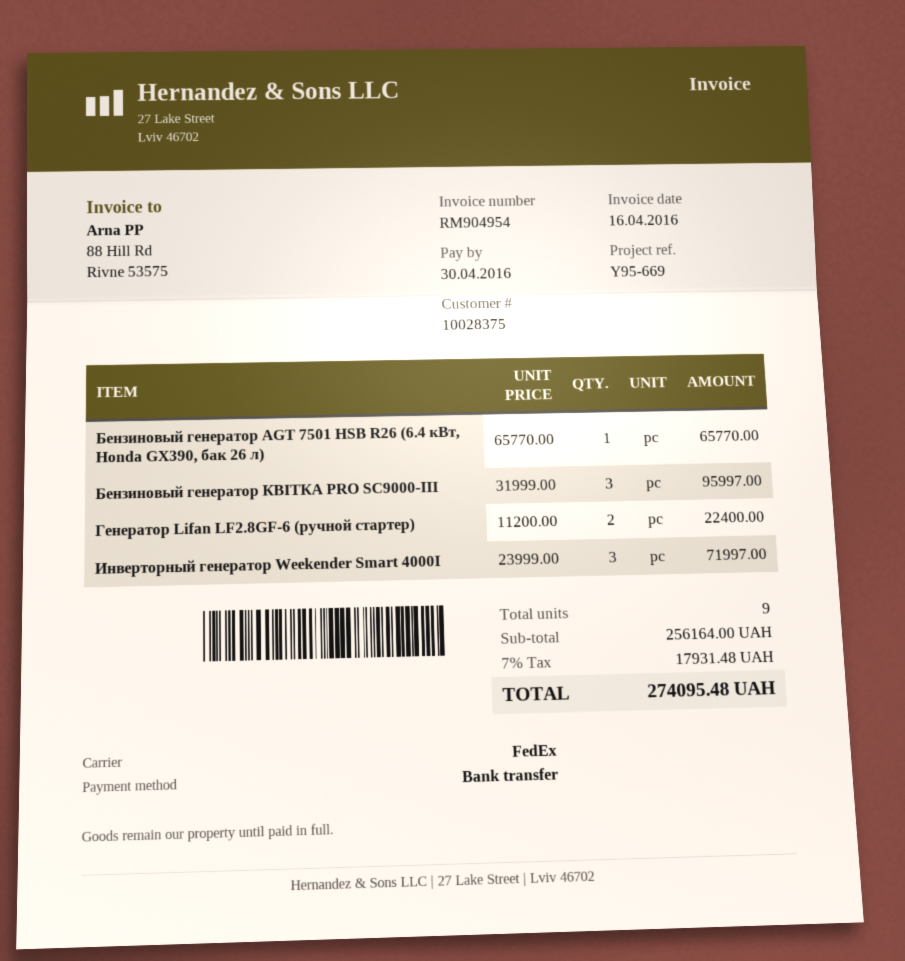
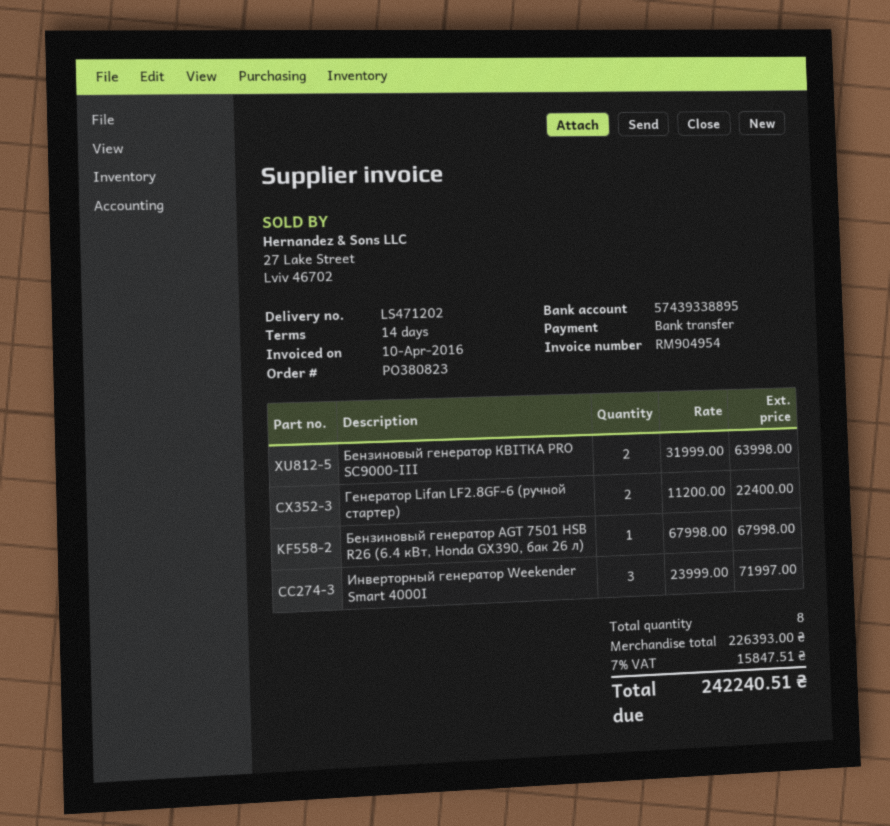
invoice date: 2016-04-16 -> 2016-04-10
Бензиновый генератор AGT 7501 HSB R26 (6.4 кВт, Honda GX390, бак 26 л): 1 x 65770.00 = 65770.00 -> 1 x 67998.00 = 67998.00
Бензиновый генератор КВІТКА PRO SC9000-III: 3 x 31999.00 = 95997.00 -> 2 x 31999.00 = 63998.00
total quantity: 9 -> 8
subtotal: 256164.00 -> 226393.00
tax: 7% = 17931.48 -> 7% = 15847.51
total: 274095.48 -> 242240.51

